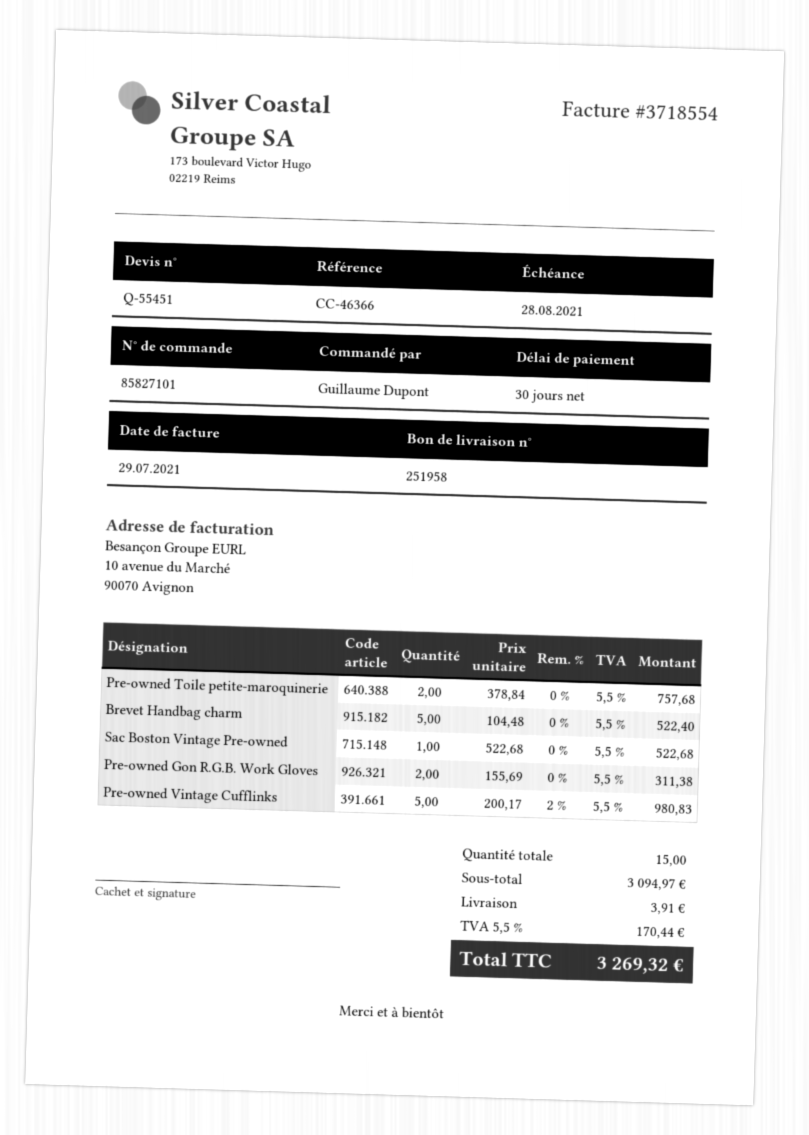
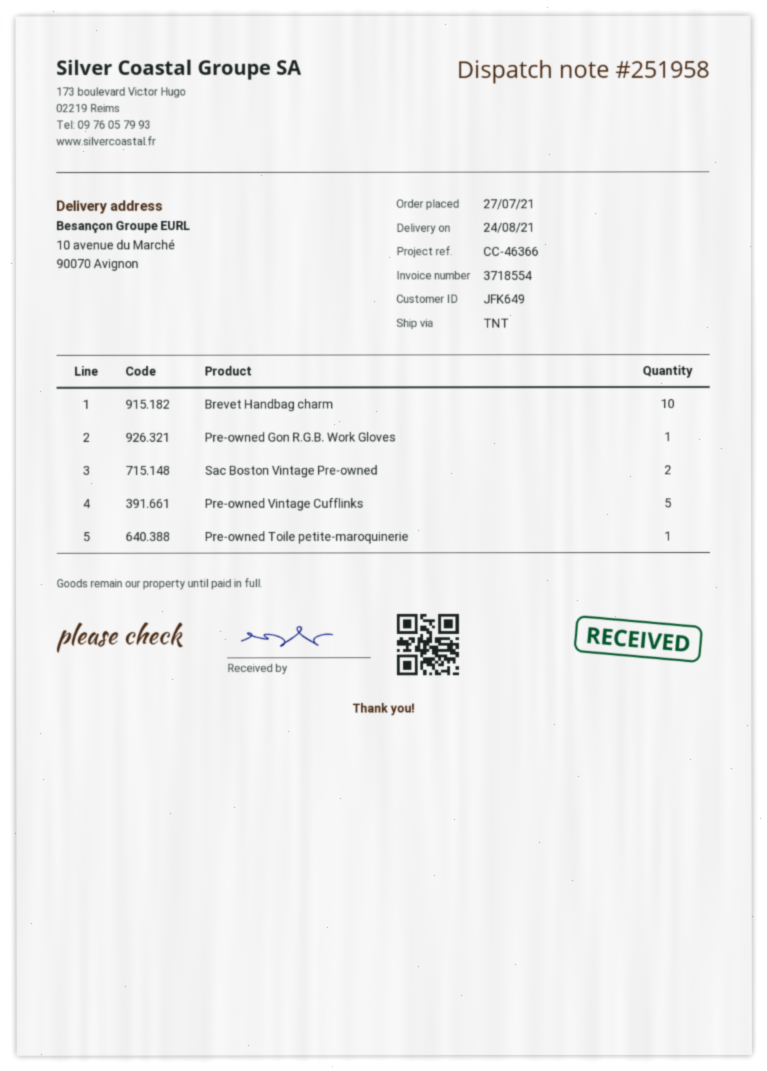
Pre-owned Toile petite-maroquinerie: 2 -> 1
Brevet Handbag charm: 5 -> 10
Sac Boston Vintage Pre-owned: 1 -> 2
Pre-owned Gon R.G.B. Work Gloves: 2 -> 1

